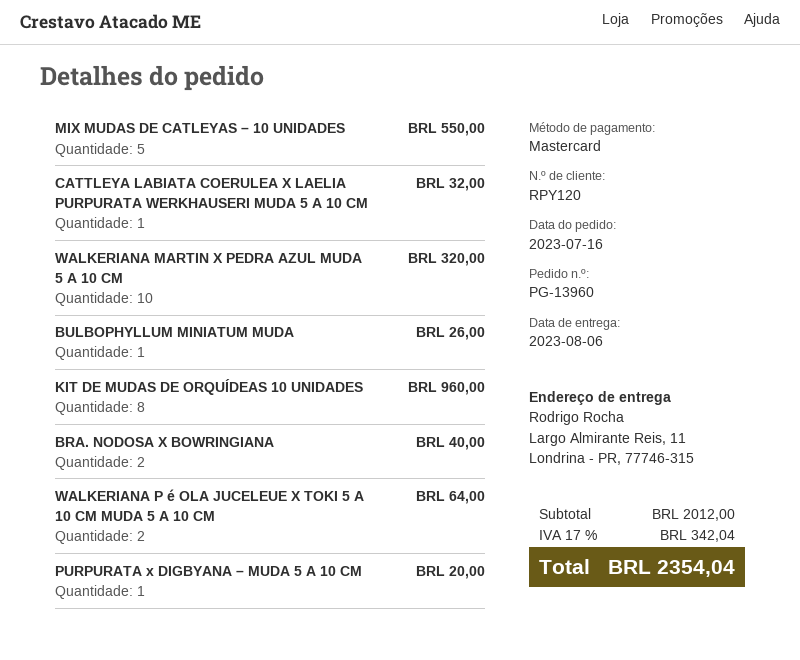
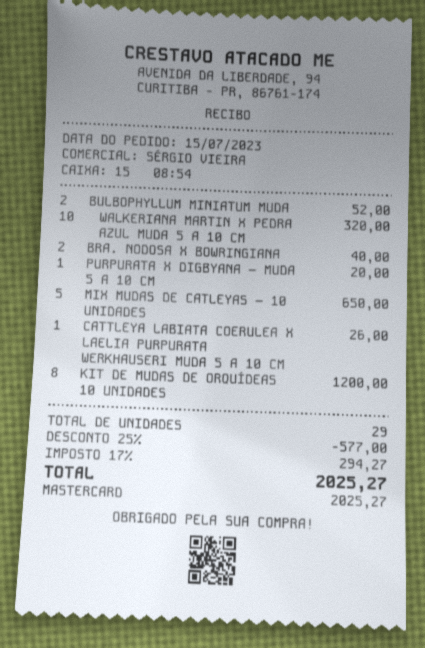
order date: 2023-07-16 -> 2023-07-15
MIX MUDAS DE CATLEYAS – 10 UNIDADES: 5 for 550.00 -> 5 for 650.00
CATTLEYA LABIATA COERULEA X LAELIA PURPURATA WERKHAUSERI MUDA 5 A 10 CM: 1 for 32.00 -> 1 for 26.00
BULBOPHYLLUM MINIATUM MUDA: 1 for 26.00 -> 2 for 52.00
KIT DE MUDAS DE ORQUÍDEAS 10 UNIDADES: 8 for 960.00 -> 8 for 1200.00
WALKERIANA P é OLA JUCELEUE X TOKI 5 A 10 CM MUDA 5 A 10 CM: 2 for 64.00 -> none
discount: none -> 25% = 577.00
tax: 17% = 342.04 -> 17% = 294.27
total: 2354.04 -> 2025.27

